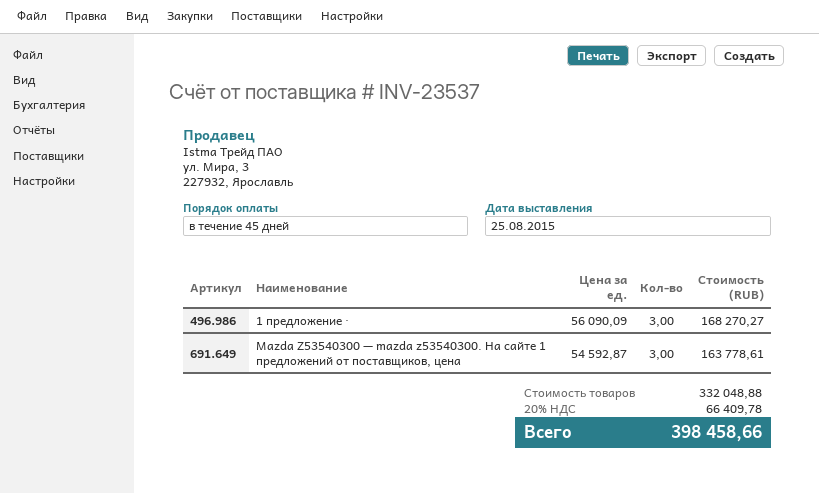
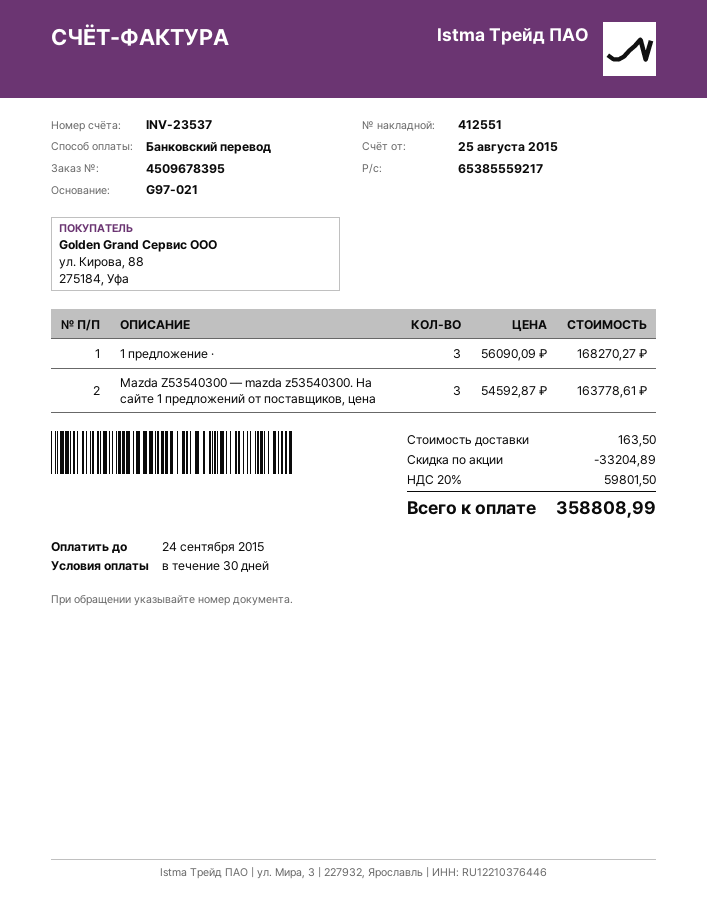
payment terms: 45 days -> 30 days
discount: none -> 33204.89
shipping: none -> 163.50
tax: 20% = 66409.78 -> 20% = 59801.50
total: 398458.66 -> 358808.99

